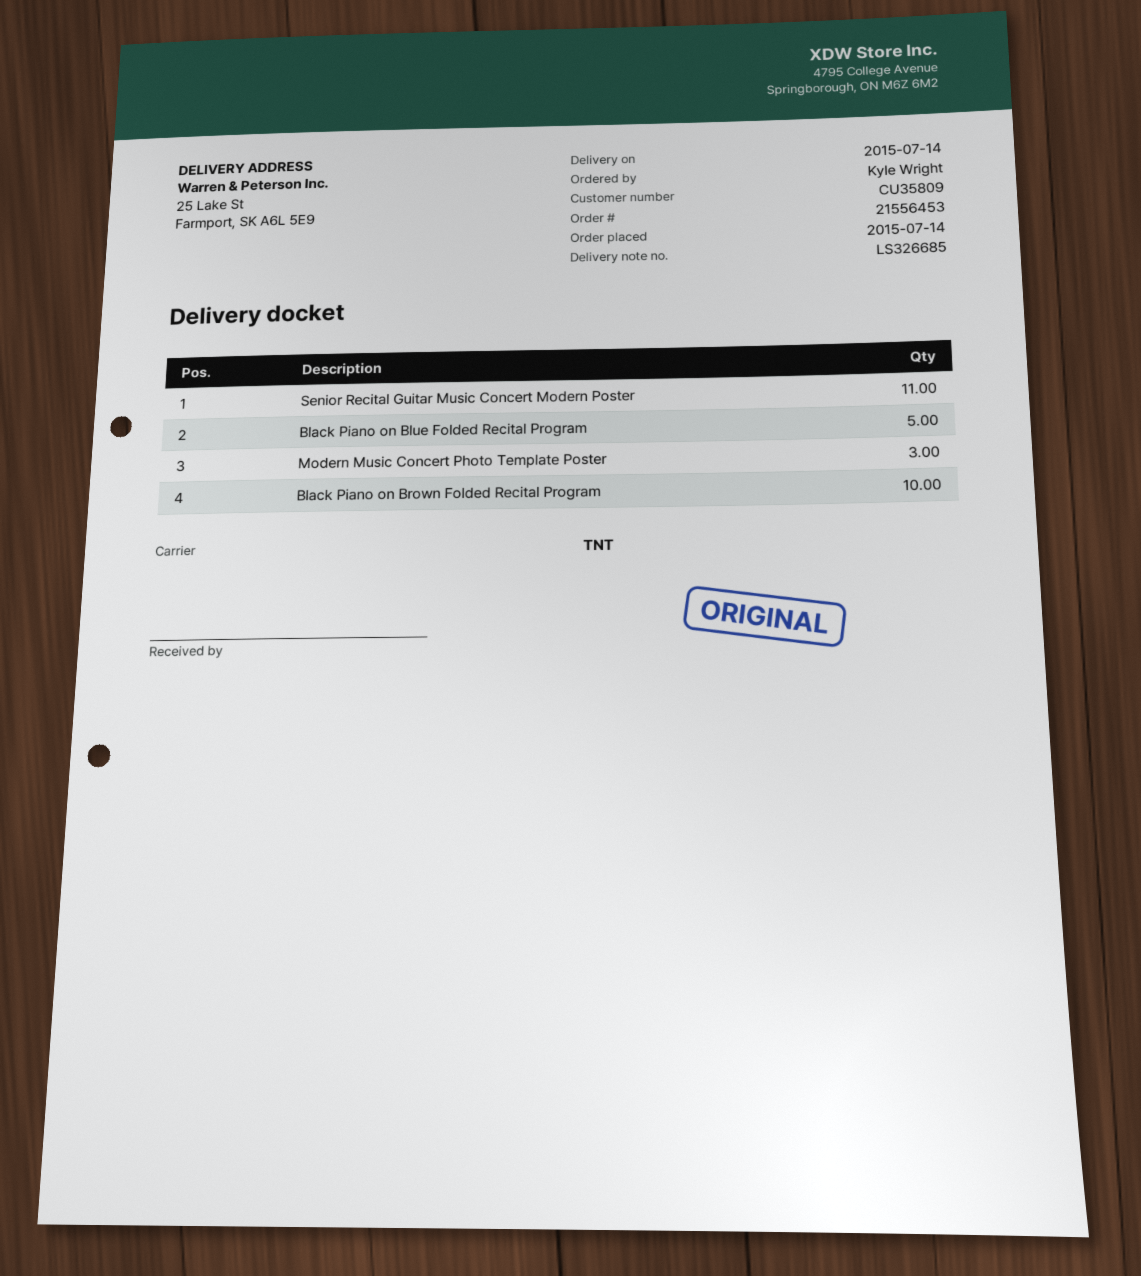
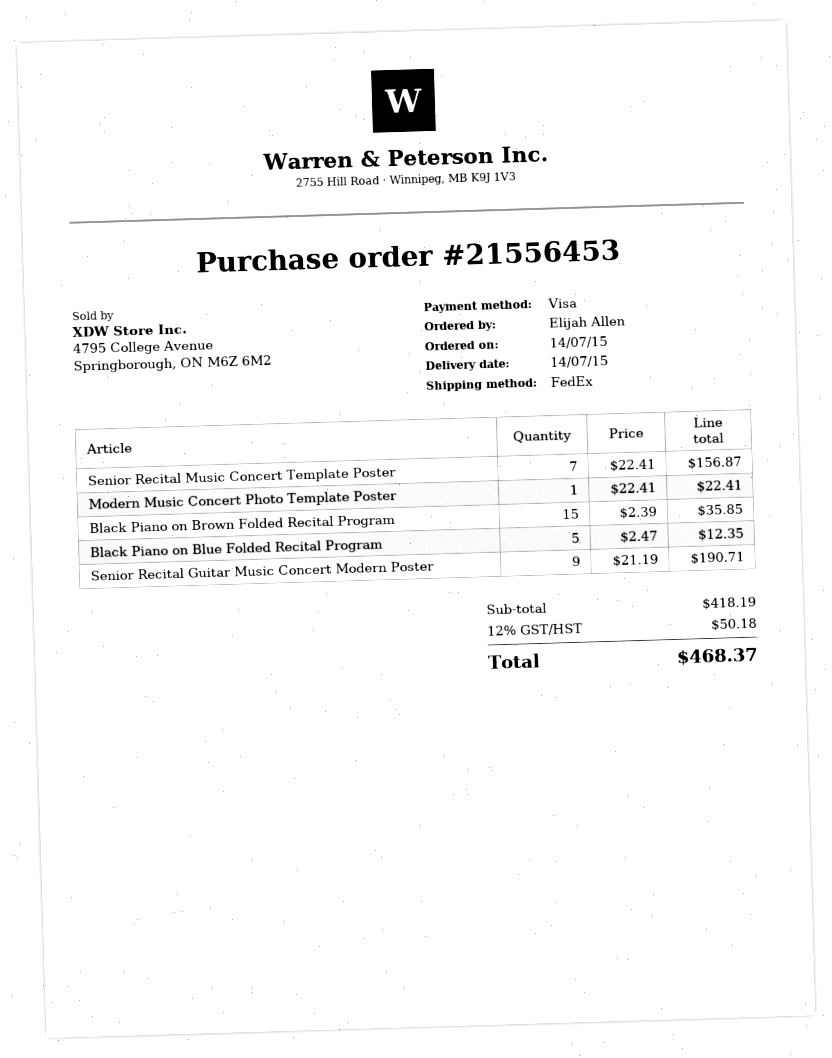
ordered by: Kyle Wright -> Elijah Allen
shipping method: TNT -> FedEx
Senior Recital Guitar Music Concert Modern Poster: 11 -> 9
Modern Music Concert Photo Template Poster: 3 -> 1
Black Piano on Brown Folded Recital Program: 10 -> 15
Senior Recital Music Concert Template Poster: none -> 7

